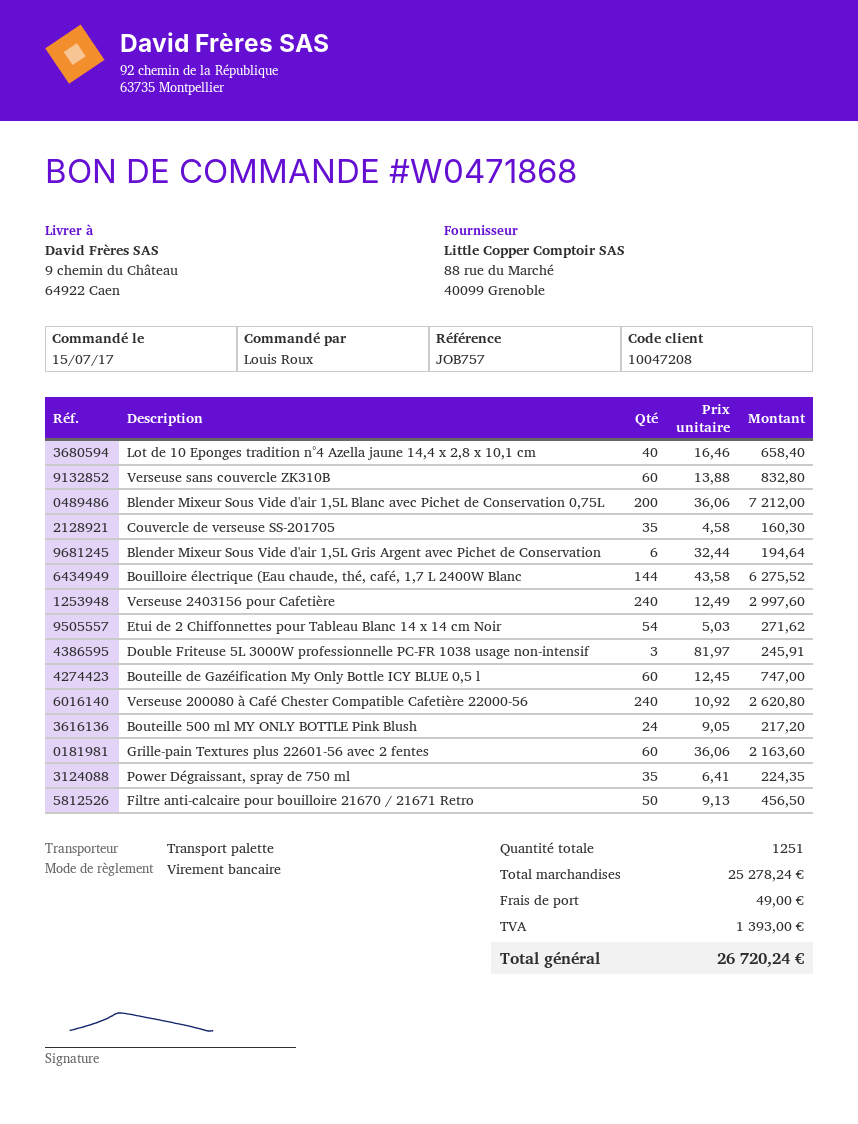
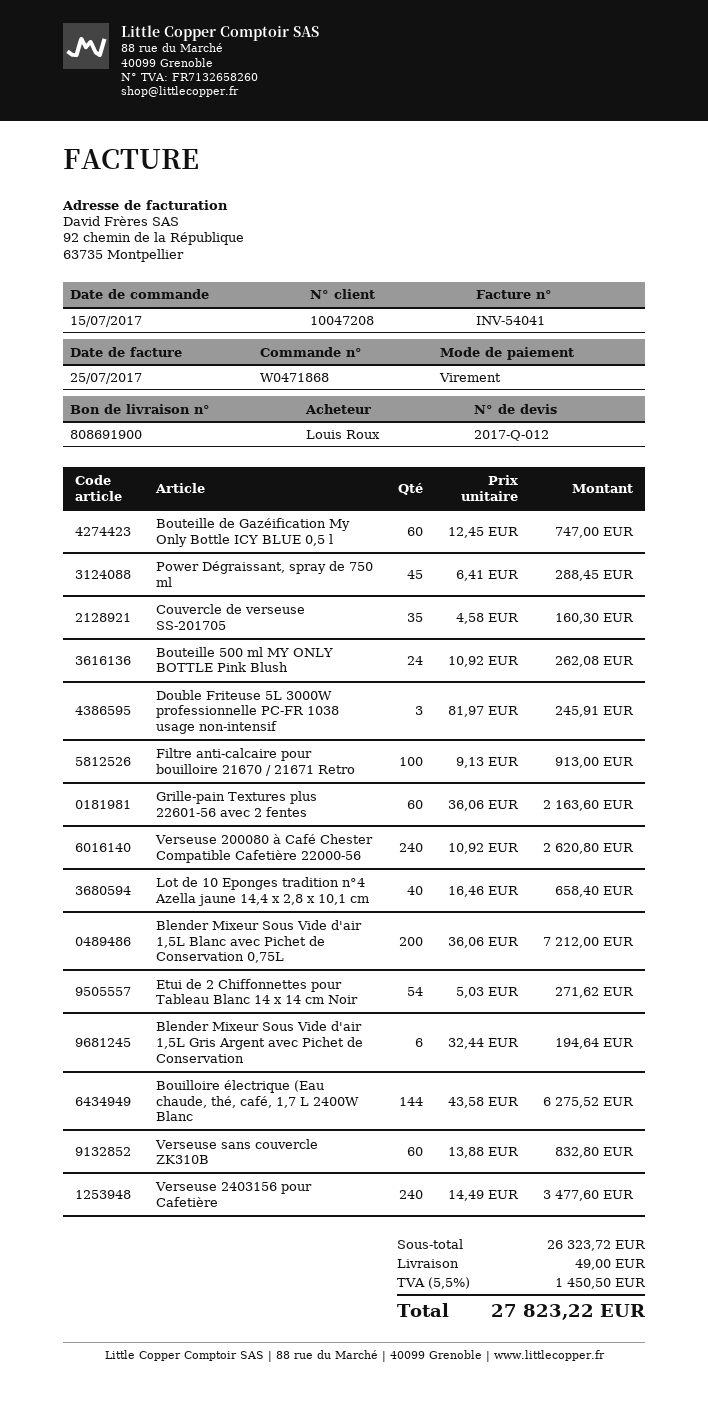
Verseuse 2403156 pour Cafetière: 240 x 12.49 = 2997.60 -> 240 x 14.49 = 3477.60
Bouteille 500 ml MY ONLY BOTTLE Pink Blush: 24 x 9.05 = 217.20 -> 24 x 10.92 = 262.08
Power Dégraissant, spray de 750 ml: 35 x 6.41 = 224.35 -> 45 x 6.41 = 288.45
Filtre anti-calcaire pour bouilloire 21670 / 21671 Retro: 50 x 9.13 = 456.50 -> 100 x 9.13 = 913.00
subtotal: 25278.24 -> 26323.72
tax: 1393.00 -> 1450.50
total: 26720.24 -> 27823.22

